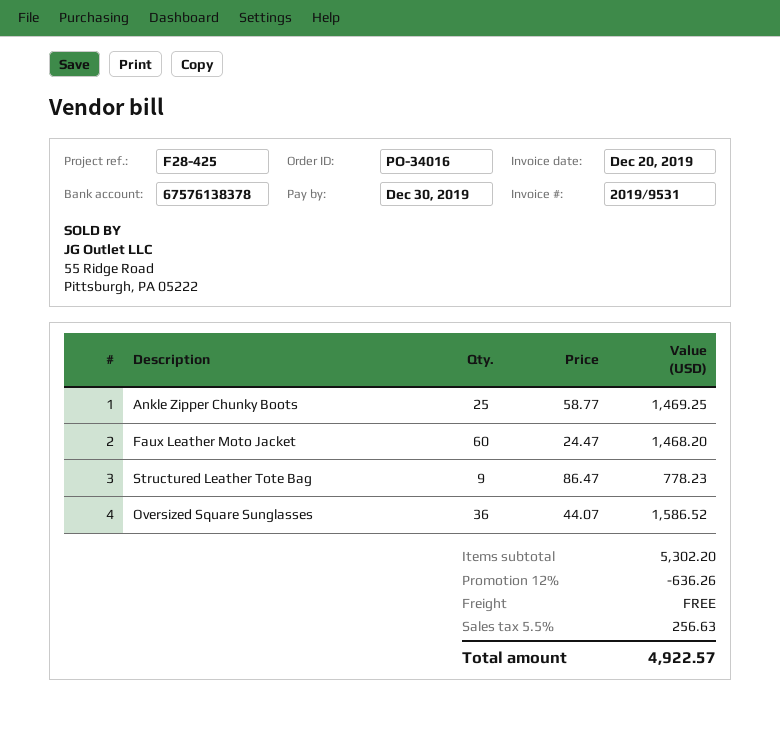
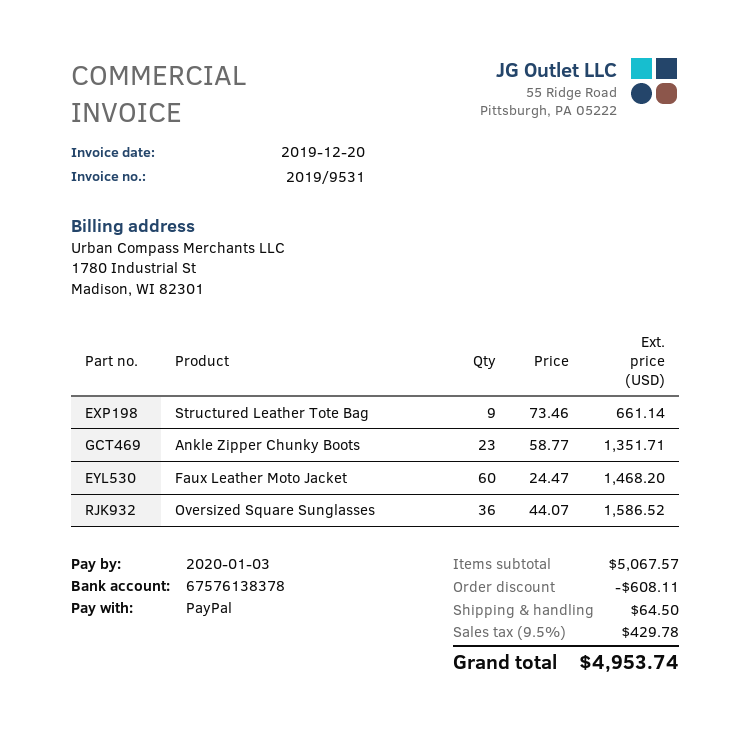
due date: 2019-12-30 -> 2020-01-03
Ankle Zipper Chunky Boots: 25 x 58.77 = 1469.25 -> 23 x 58.77 = 1351.71
Structured Leather Tote Bag: 9 x 86.47 = 778.23 -> 9 x 73.46 = 661.14
subtotal: 5302.20 -> 5067.57
discount: 636.26 -> 608.11
shipping: 0.00 -> 64.50
tax: 5.5% = 256.63 -> 9.5% = 429.78
total: 4922.57 -> 4953.74

